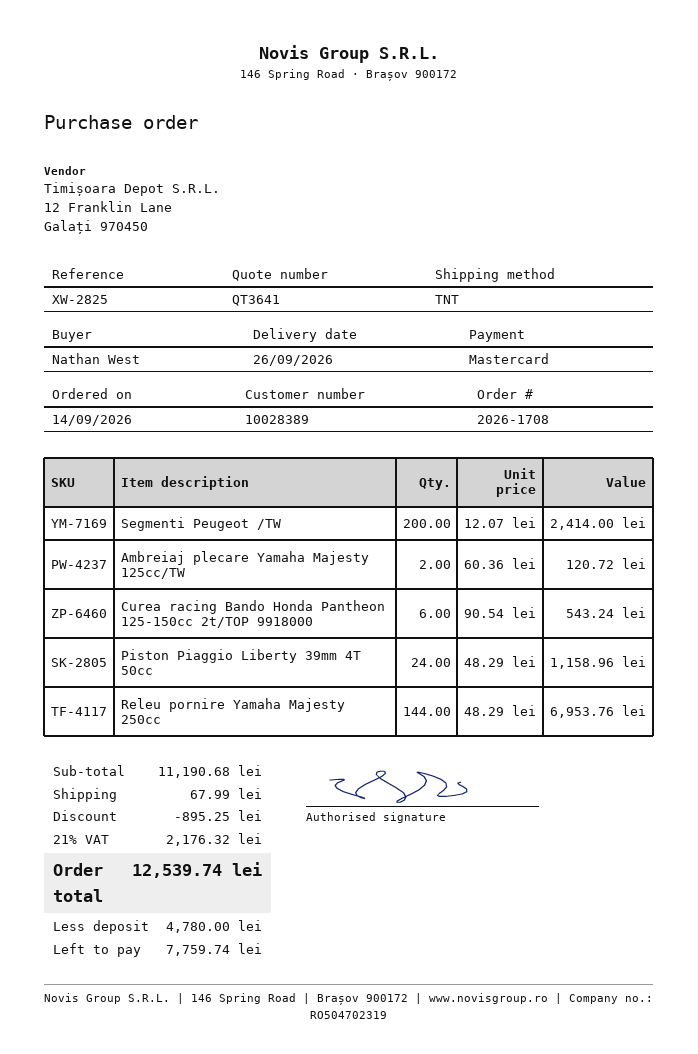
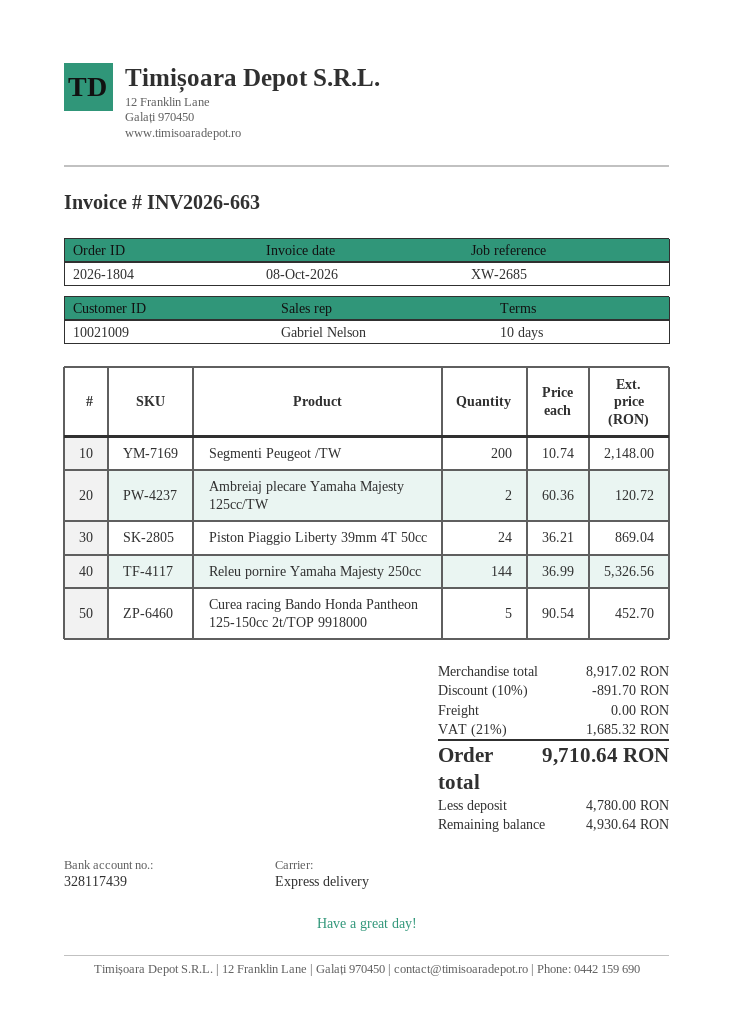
order number: 2026-1708 -> 2026-1804
customer number: 10028389 -> 10021009
reference: XW-2825 -> XW-2685
shipping method: TNT -> express
Segmenti Peugeot /TW: 200 x 12.07 = 2414.00 -> 200 x 10.74 = 2148.00
Curea racing Bando Honda Pantheon 125-150cc 2t/TOP 9918000: 6 x 90.54 = 543.24 -> 5 x 90.54 = 452.70
Piston Piaggio Liberty 39mm 4T 50cc: 24 x 48.29 = 1158.96 -> 24 x 36.21 = 869.04
Releu pornire Yamaha Majesty 250cc: 144 x 48.29 = 6953.76 -> 144 x 36.99 = 5326.56
subtotal: 11190.68 -> 8917.02
discount: 895.25 -> 891.70
shipping: 67.99 -> 0.00
tax: 21% = 2176.32 -> 21% = 1685.32
total: 12539.74 -> 9710.64
balance: 7759.74 -> 4930.64

